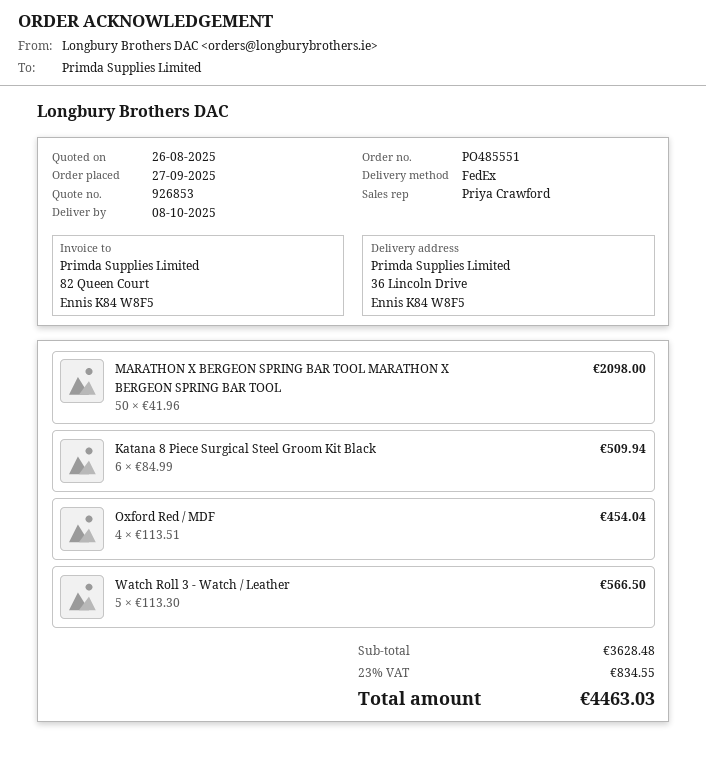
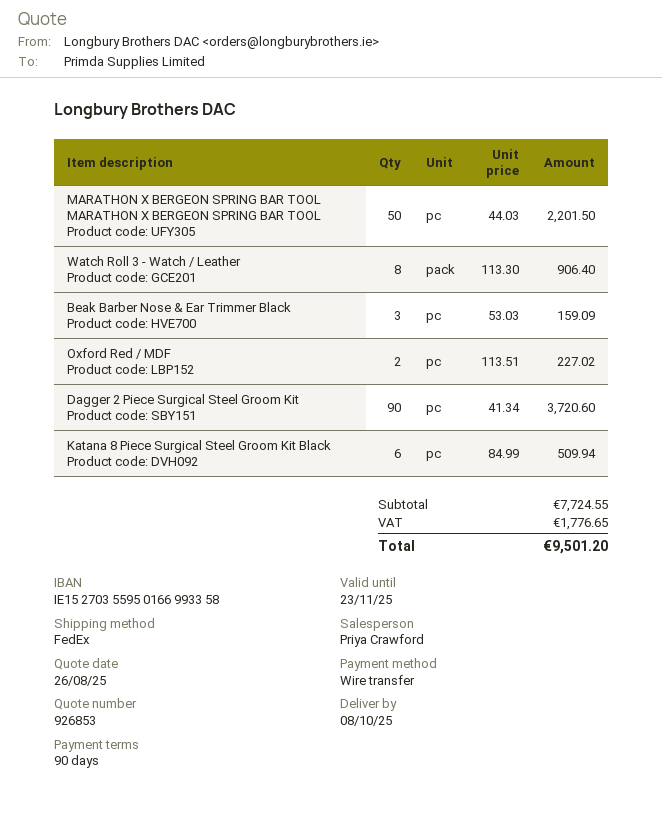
MARATHON X BERGEON SPRING BAR TOOL MARATHON X BERGEON SPRING BAR TOOL: 50 x 41.96 = 2098.00 -> 50 x 44.03 = 2201.50
Oxford Red / MDF: 4 x 113.51 = 454.04 -> 2 x 113.51 = 227.02
Watch Roll 3 - Watch / Leather: 5 x 113.30 = 566.50 -> 8 x 113.30 = 906.40
Beak Barber Nose & Ear Trimmer Black: none -> 3 x 53.03 = 159.09
Dagger 2 Piece Surgical Steel Groom Kit: none -> 90 x 41.34 = 3720.60
subtotal: 3628.48 -> 7724.55
tax: 834.55 -> 1776.65
total: 4463.03 -> 9501.20

